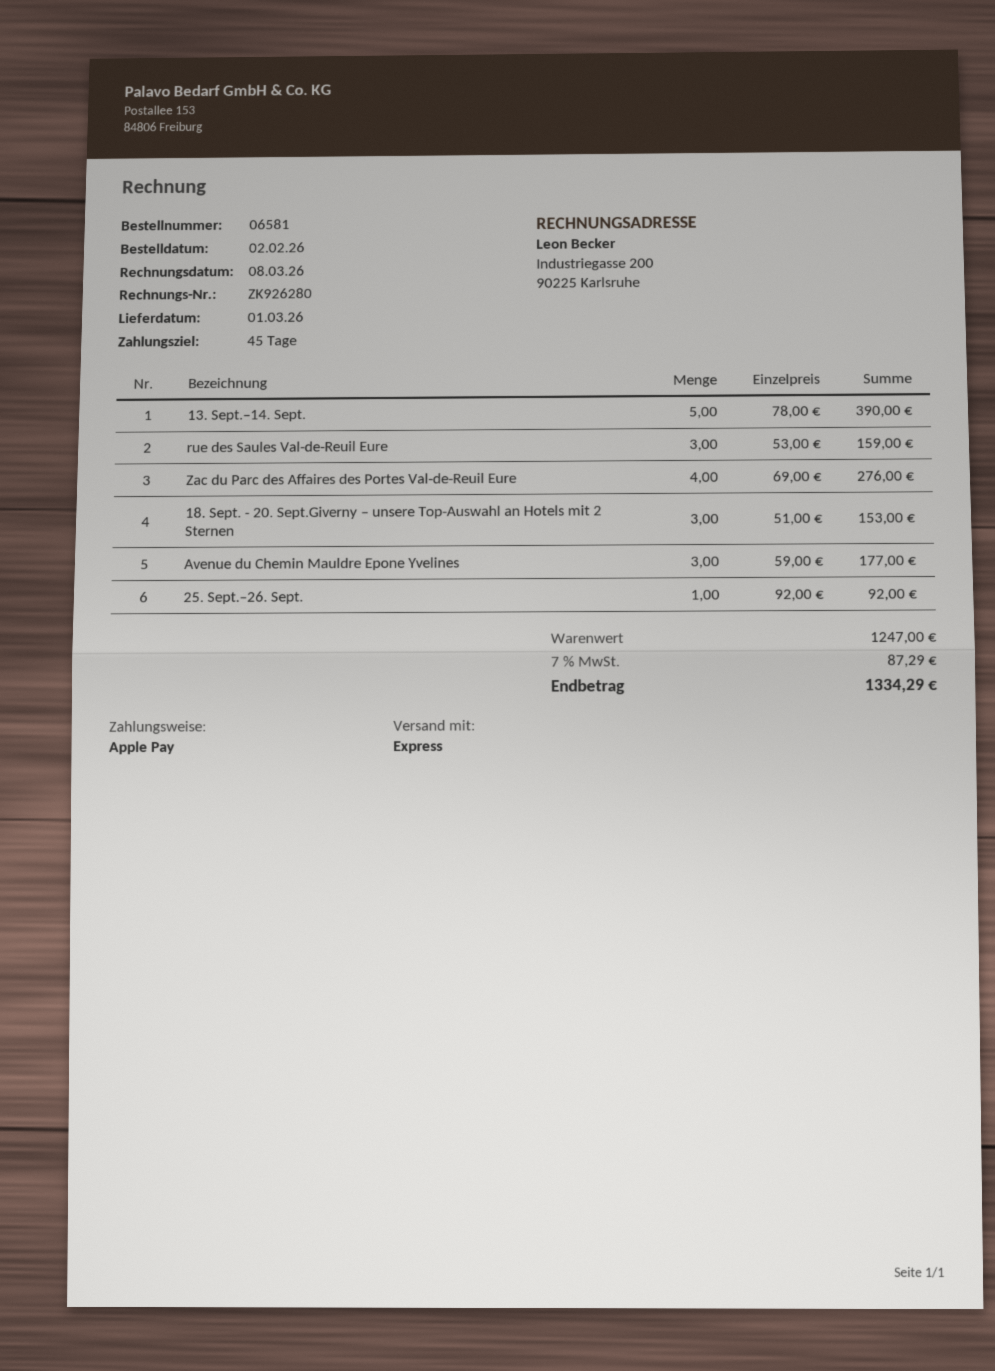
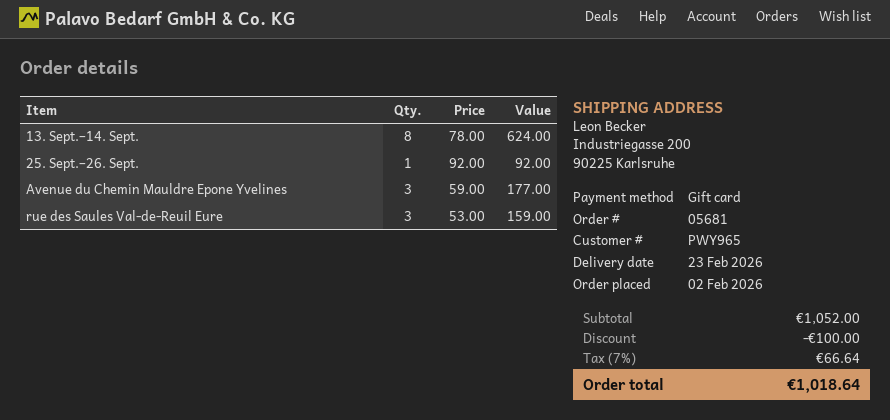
order number: 06581 -> 05681
delivery date: 2026-03-01 -> 2026-02-23
payment method: Apple Pay -> gift card
13. Sept.–14. Sept.: 5 x 78.00 = 390.00 -> 8 x 78.00 = 624.00
Zac du Parc des Affaires des Portes Val-de-Reuil Eure: 4 x 69.00 = 276.00 -> none
18. Sept. - 20. Sept.Giverny – unsere Top-Auswahl an Hotels mit 2 Sternen: 3 x 51.00 = 153.00 -> none
subtotal: 1247.00 -> 1052.00
discount: none -> 100.00
tax: 7% = 87.29 -> 7% = 66.64
total: 1334.29 -> 1018.64

